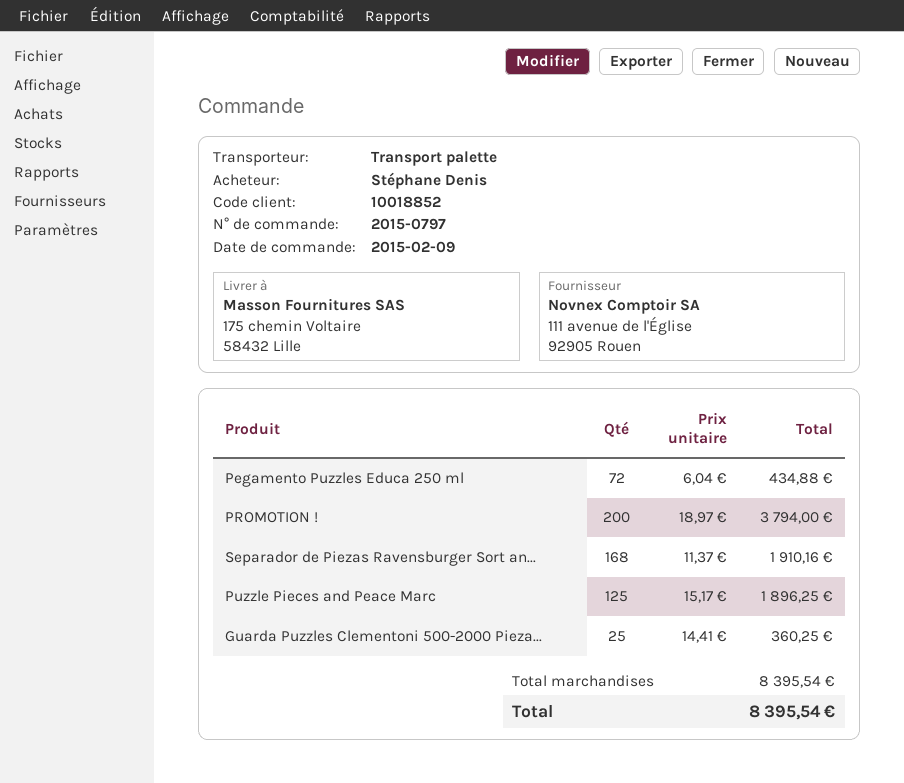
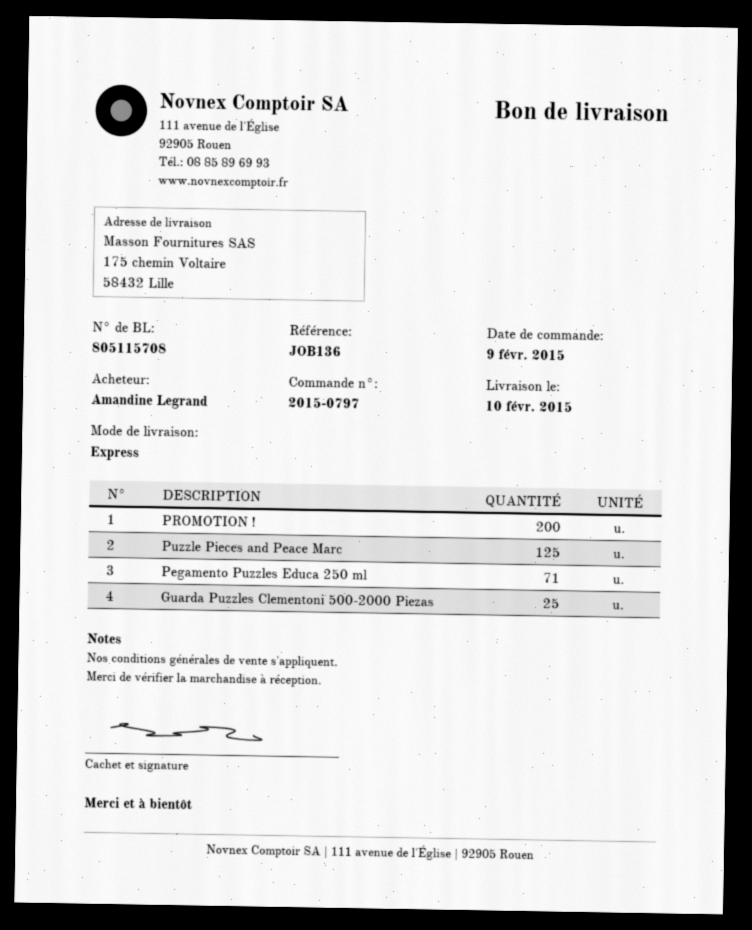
ordered by: Stéphane Denis -> Amandine Legrand
shipping method: pallet freight -> express
Pegamento Puzzles Educa 250 ml: 72 -> 71
Separador de Piezas Ravensburger Sort an...: 168 -> none

